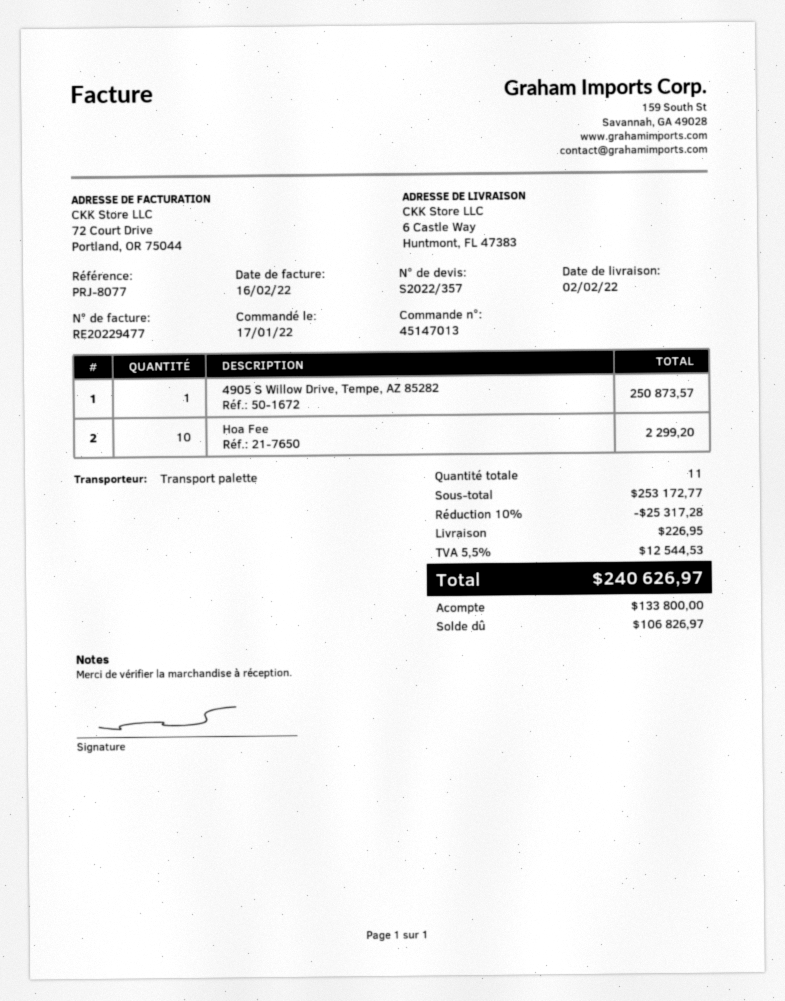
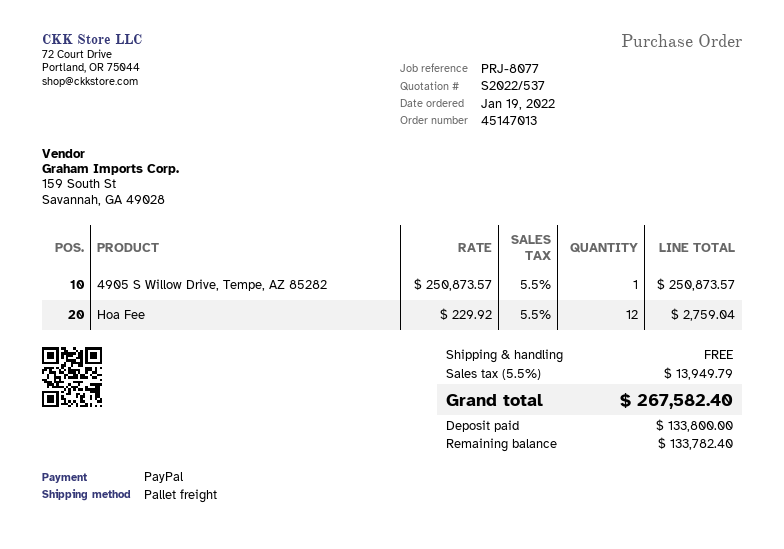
quote number: S2022/357 -> S2022/537
order date: 2022-01-17 -> 2022-01-19
Hoa Fee: 10 for 2299.20 -> 12 for 2759.04
discount: 10% = 25317.28 -> none
shipping: 226.95 -> 0.00
tax: 5.5% = 12544.53 -> 5.5% = 13949.79
total: 240626.97 -> 267582.40
balance: 106826.97 -> 133782.40

